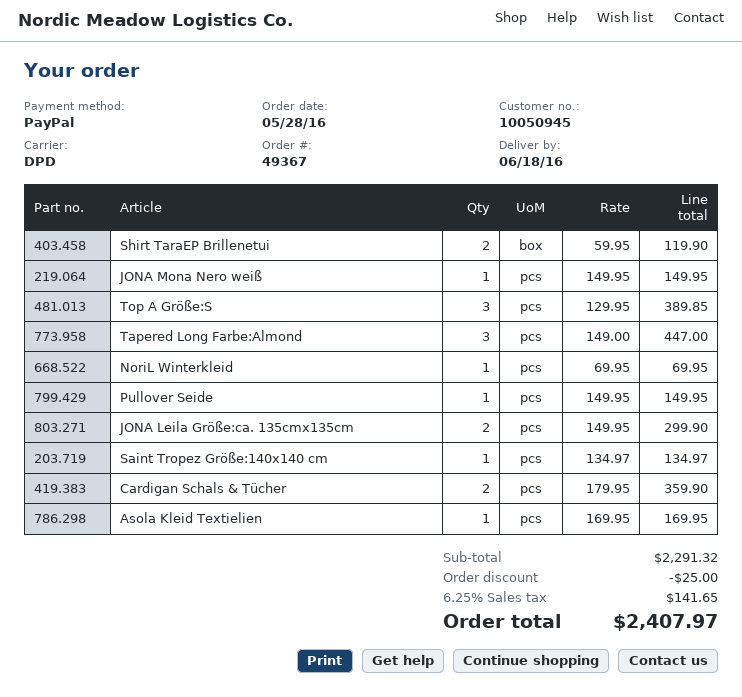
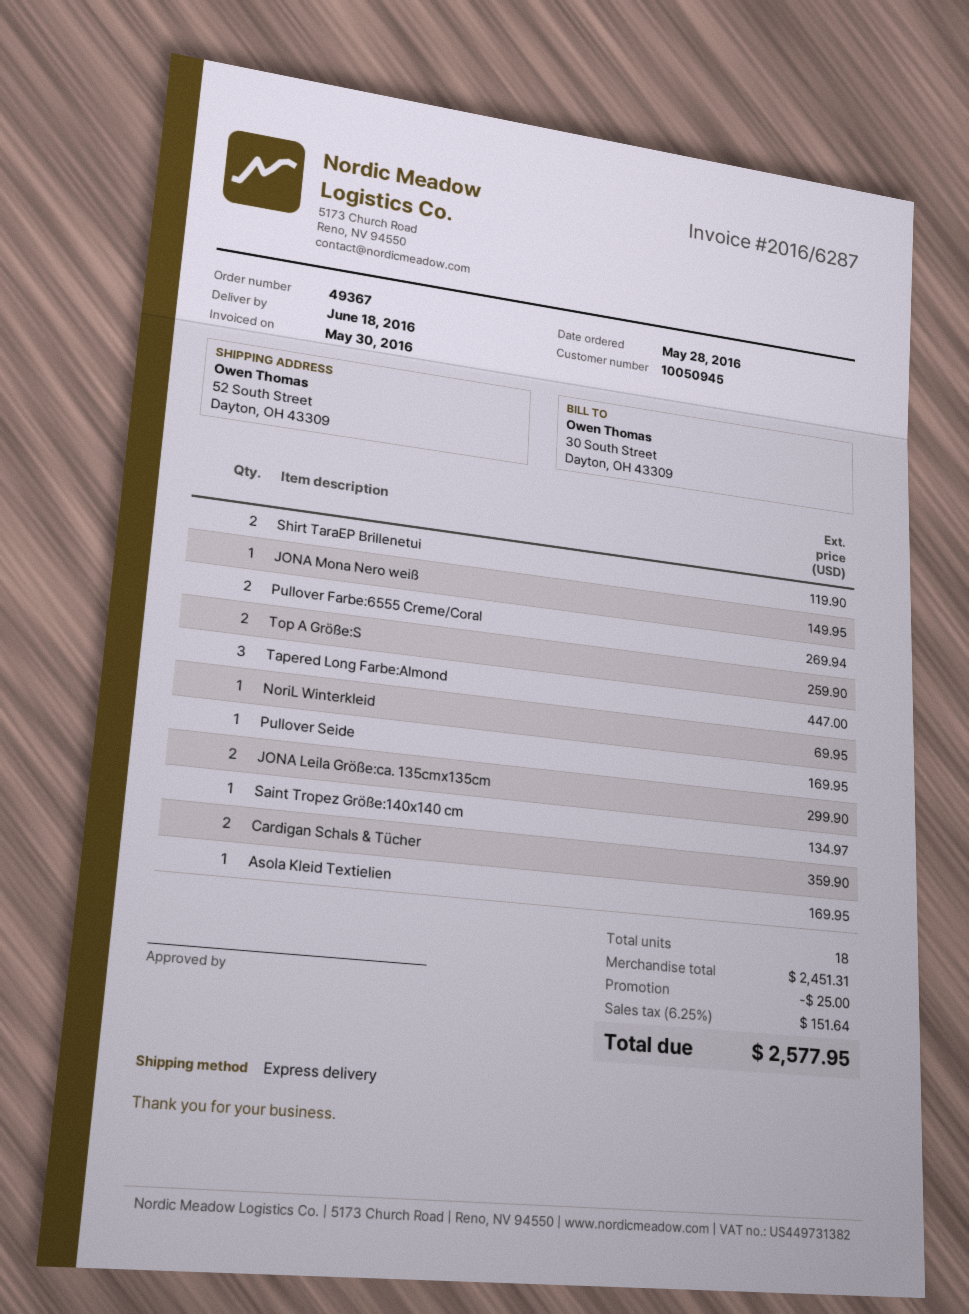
shipping method: DPD -> express
Top A Größe:S: 3 for 389.85 -> 2 for 259.90
Pullover Seide: 1 for 149.95 -> 1 for 169.95
Pullover Farbe:6555 Creme/Coral: none -> 2 for 269.94
subtotal: 2291.32 -> 2451.31
tax: 6.25% = 141.65 -> 6.25% = 151.64
total: 2407.97 -> 2577.95

